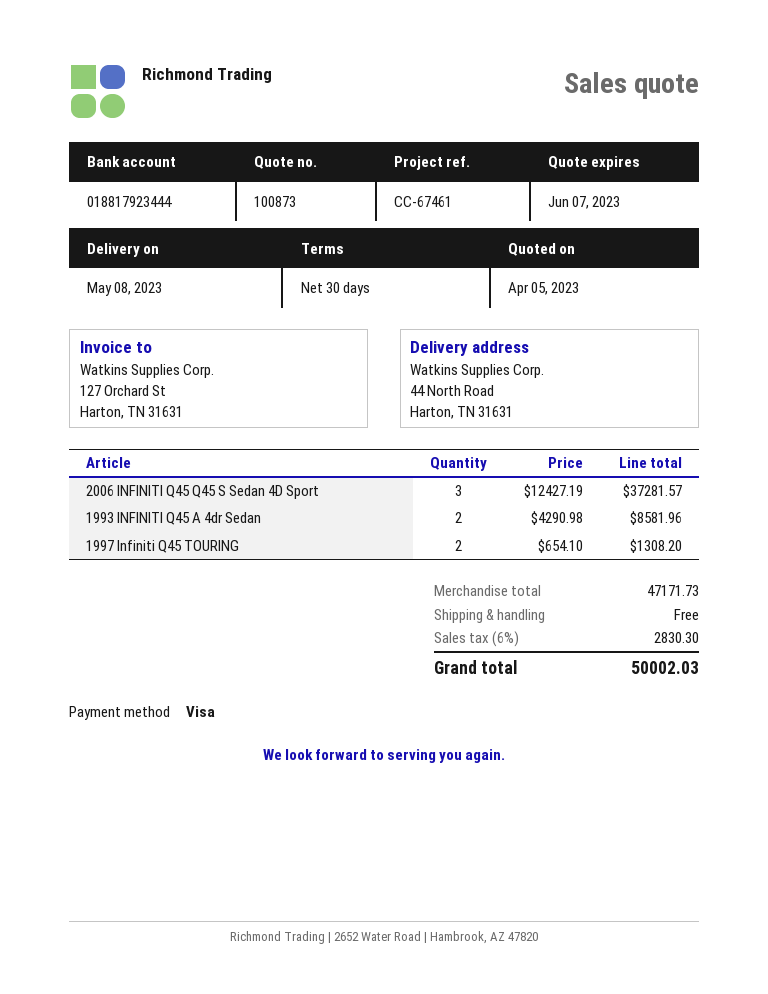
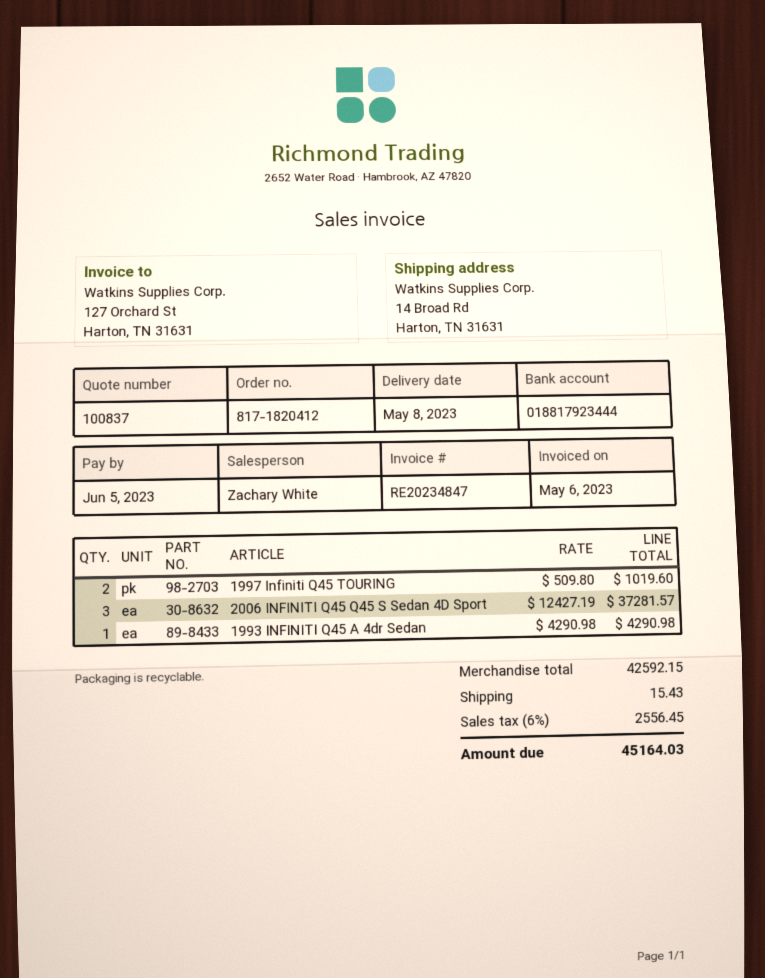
quote number: 100873 -> 100837
ship to: 44 North Road, Harton, TN 31631 -> 14 Broad Rd, Harton, TN 31631
1993 INFINITI Q45 A 4dr Sedan: 2 x 4290.98 = 8581.96 -> 1 x 4290.98 = 4290.98
1997 Infiniti Q45 TOURING: 2 x 654.10 = 1308.20 -> 2 x 509.80 = 1019.60
subtotal: 47171.73 -> 42592.15
shipping: 0.00 -> 15.43
tax: 6% = 2830.30 -> 6% = 2556.45
total: 50002.03 -> 45164.03

